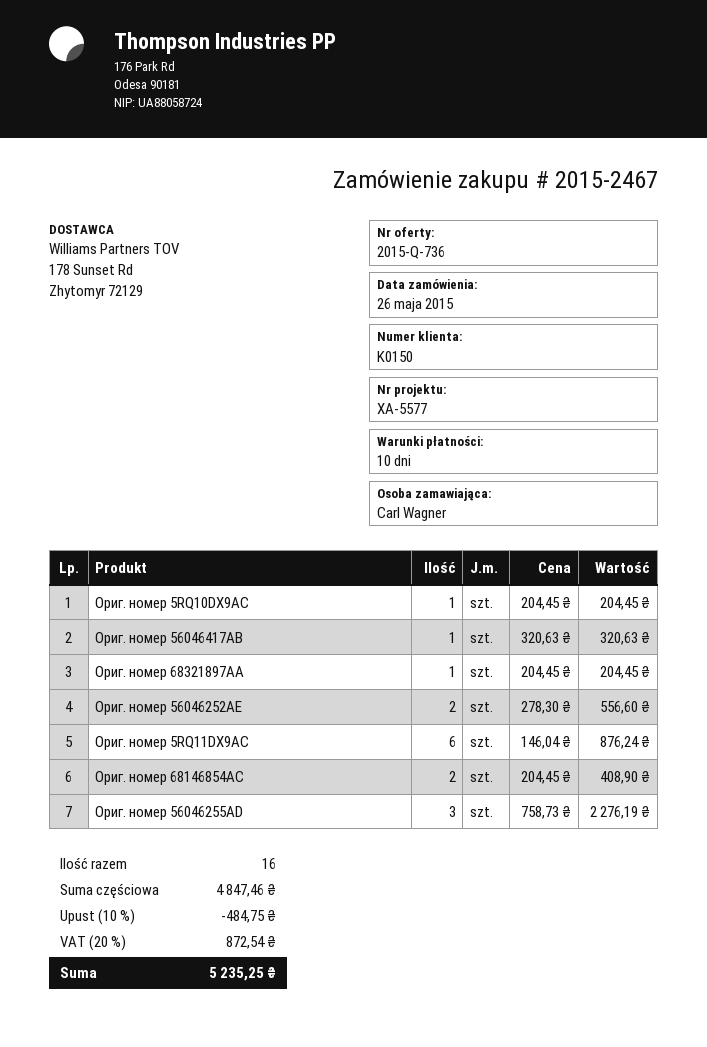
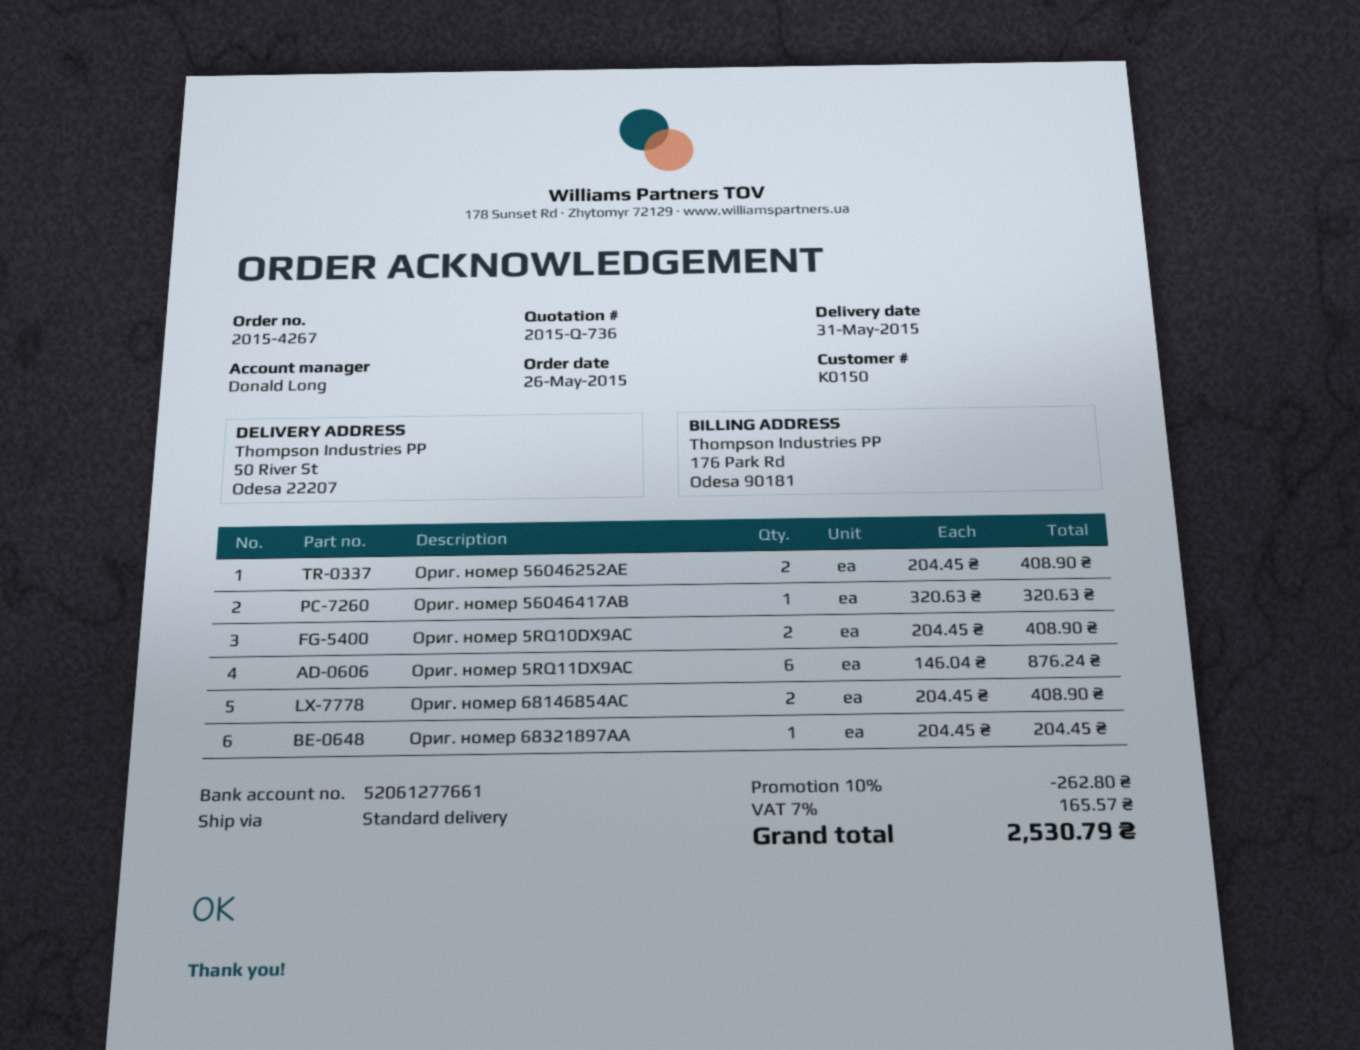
order number: 2015-2467 -> 2015-4267
Ориг. номер 5RQ10DX9AC: 1 x 204.45 = 204.45 -> 2 x 204.45 = 408.90
Ориг. номер 56046252AE: 2 x 278.30 = 556.60 -> 2 x 204.45 = 408.90
Ориг. номер 56046255AD: 3 x 758.73 = 2276.19 -> none
discount: 10% = 484.75 -> 10% = 262.80
tax: 20% = 872.54 -> 7% = 165.57
total: 5235.25 -> 2530.79

